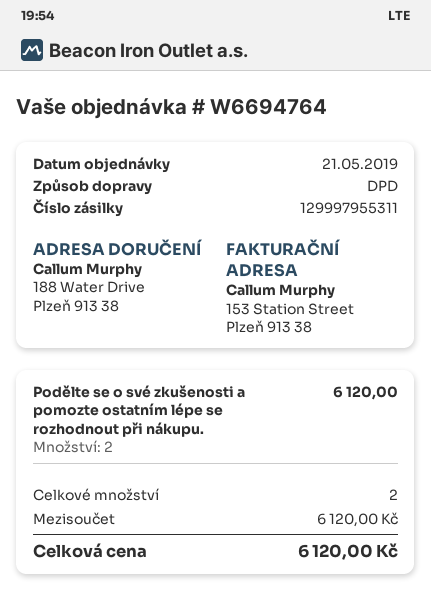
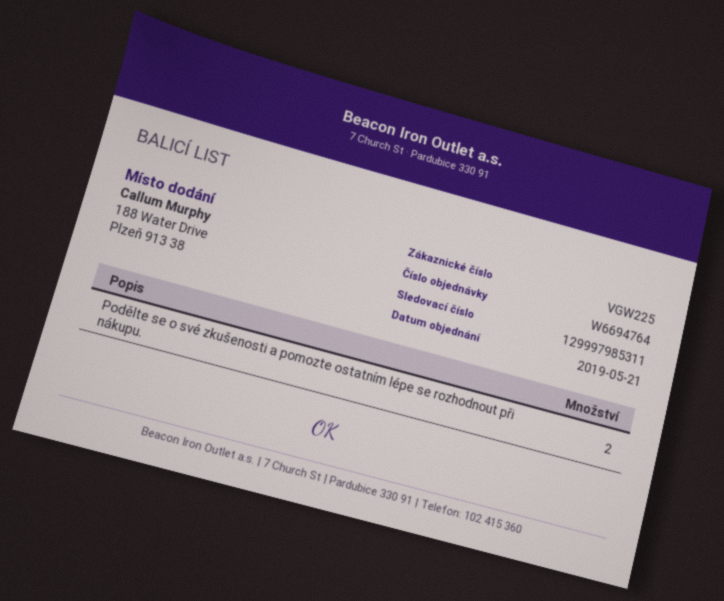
tracking number: 129997955311 -> 129997985311

